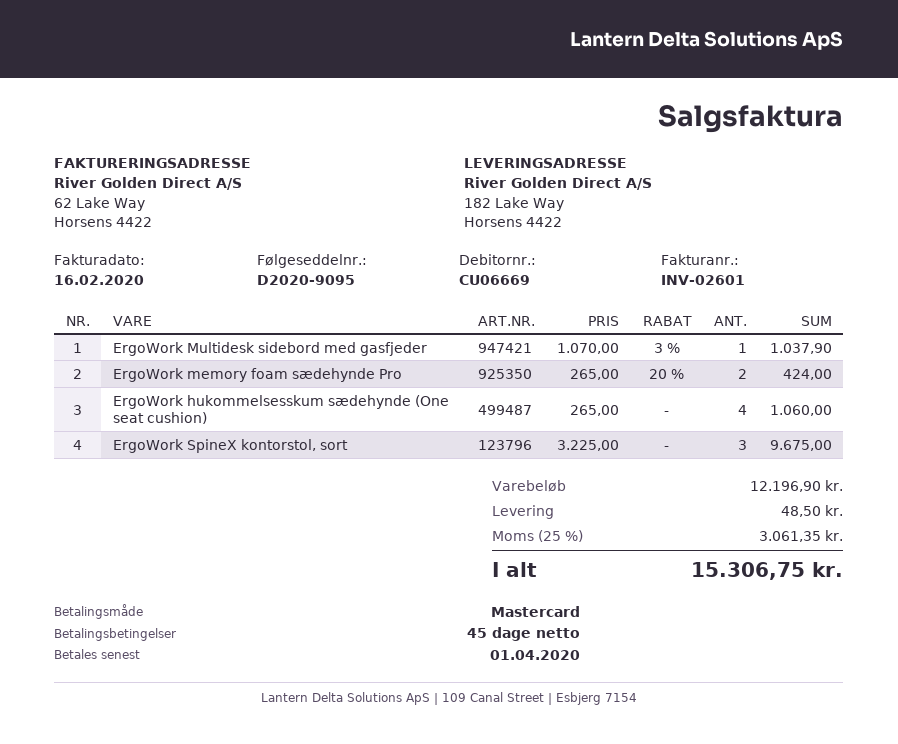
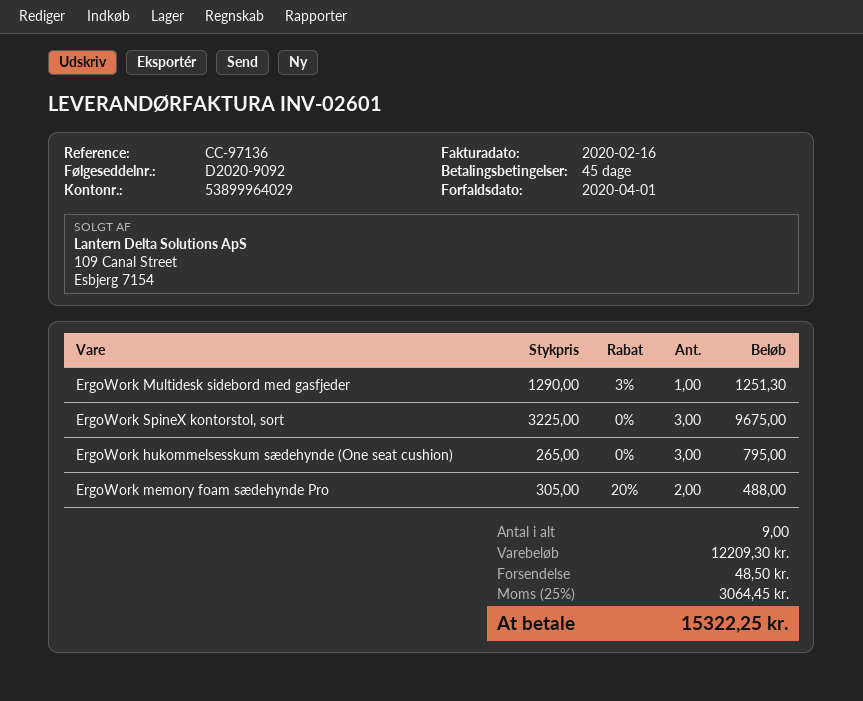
delivery note number: D2020-9095 -> D2020-9092
ErgoWork Multidesk sidebord med gasfjeder: 1 x 1070.00 - 3% = 1037.90 -> 1 x 1290.00 - 3% = 1251.30
ErgoWork memory foam sædehynde Pro: 2 x 265.00 - 20% = 424.00 -> 2 x 305.00 - 20% = 488.00
ErgoWork hukommelsesskum sædehynde (One seat cushion): 4 x 265.00 = 1060.00 -> 3 x 265.00 = 795.00
subtotal: 12196.90 -> 12209.30
tax: 25% = 3061.35 -> 25% = 3064.45
total: 15306.75 -> 15322.25

